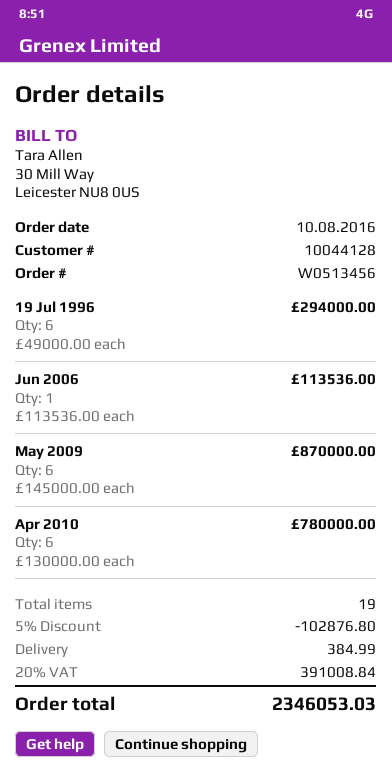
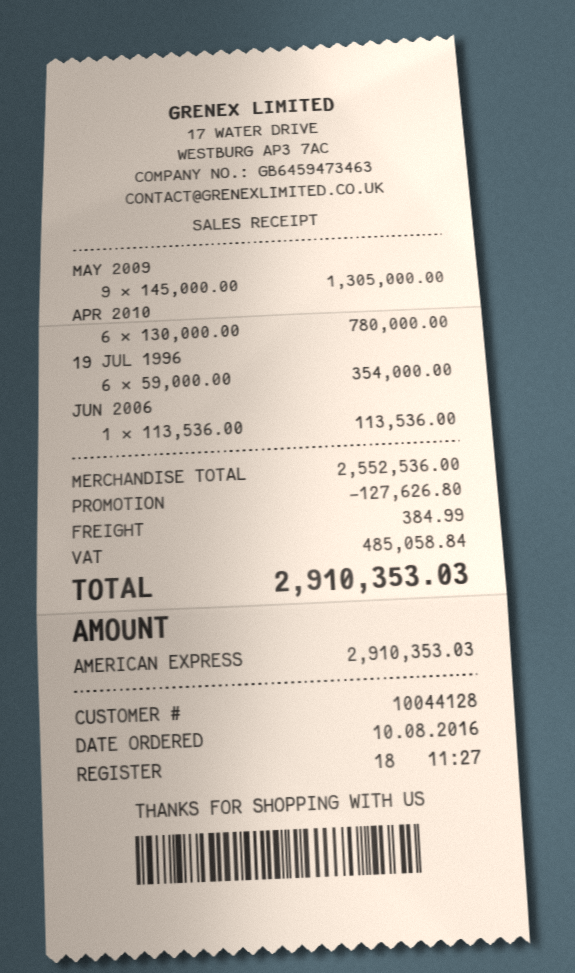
19 Jul 1996: 6 x 49000.00 = 294000.00 -> 6 x 59000.00 = 354000.00
May 2009: 6 x 145000.00 = 870000.00 -> 9 x 145000.00 = 1305000.00
discount: 102876.80 -> 127626.80
tax: 391008.84 -> 485058.84
total: 2346053.03 -> 2910353.03

